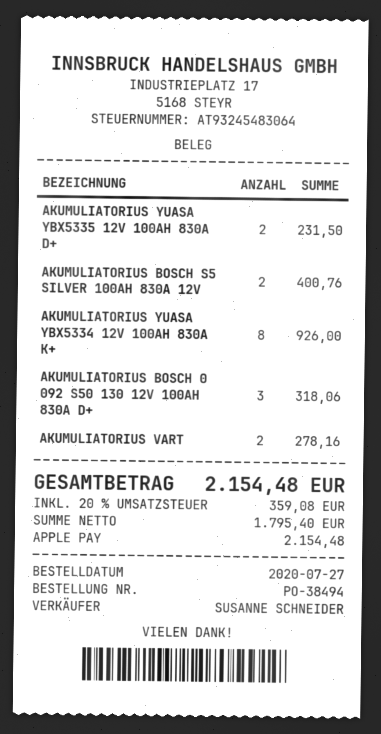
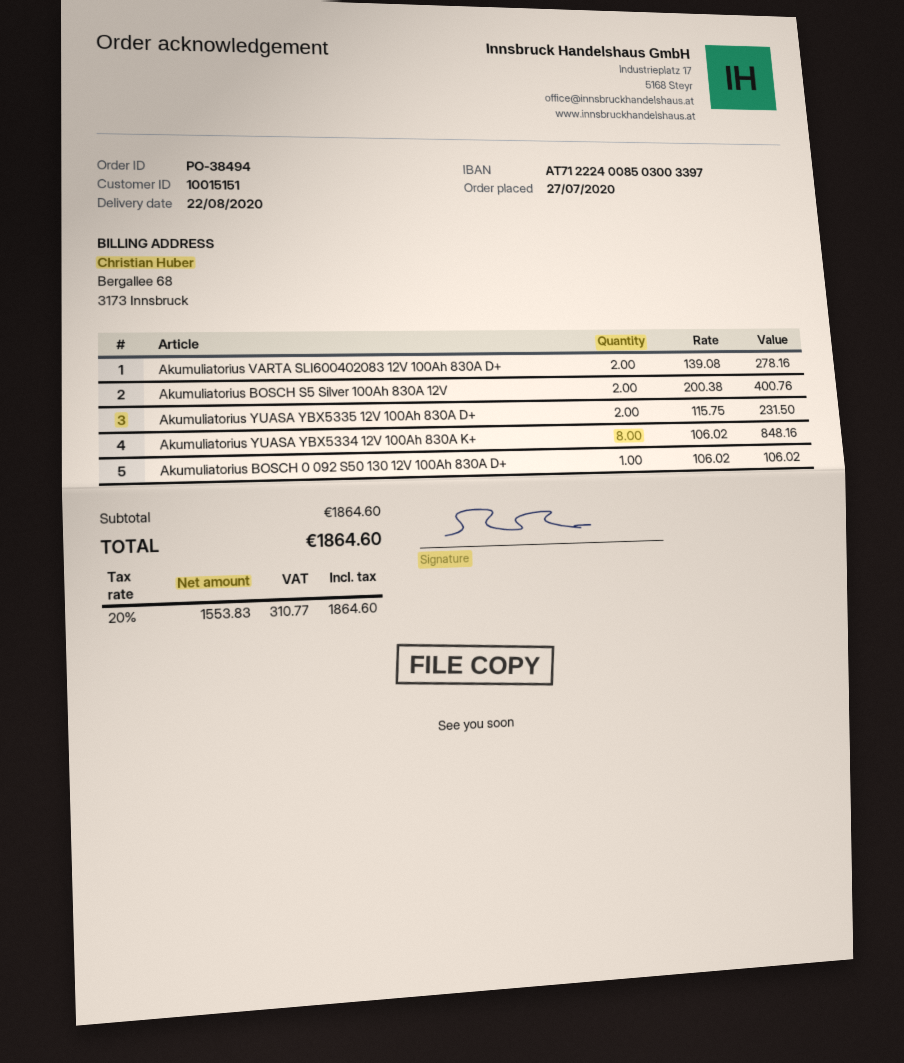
AKUMULIATORIUS YUASA YBX5334 12V 100AH 830A K+: 8 for 926.00 -> 8 for 848.16
AKUMULIATORIUS BOSCH 0 092 S50 130 12V 100AH 830A D+: 3 for 318.06 -> 1 for 106.02
net: 1795.40 -> 1553.83
tax: 20% = 359.08 -> 20% = 310.77
total: 2154.48 -> 1864.60

